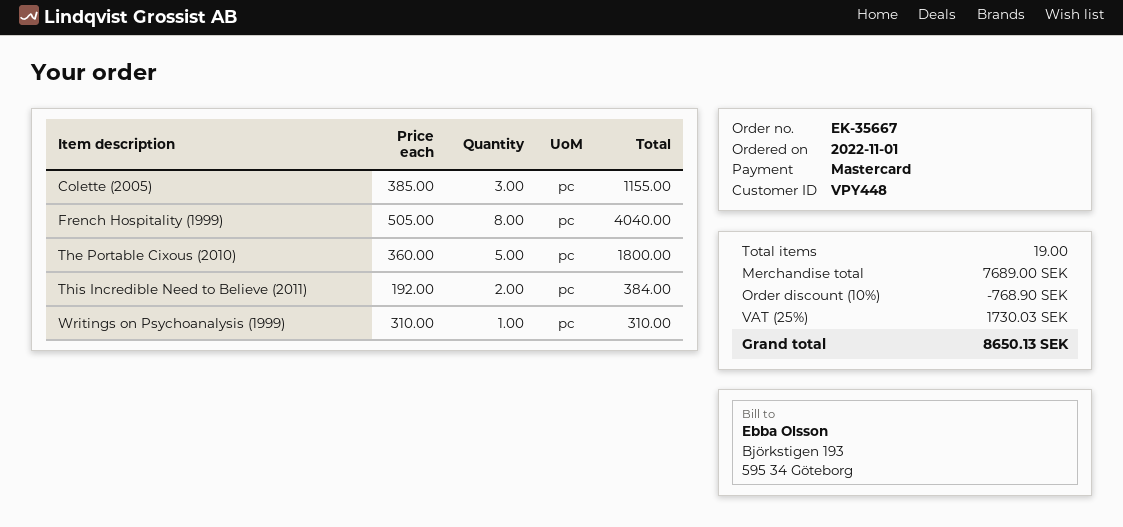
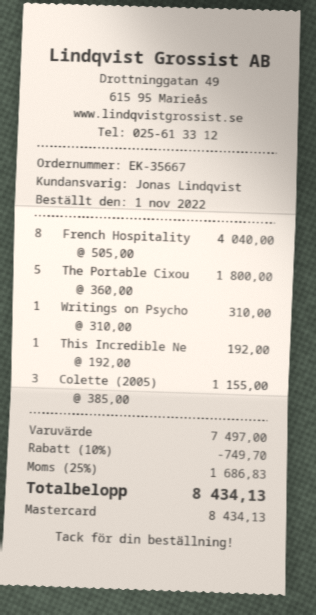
This Incredible Need to Believe (2011): 2 x 192.00 = 384.00 -> 1 x 192.00 = 192.00
subtotal: 7689.00 -> 7497.00
discount: 10% = 768.90 -> 10% = 749.70
tax: 25% = 1730.03 -> 25% = 1686.83
total: 8650.13 -> 8434.13

